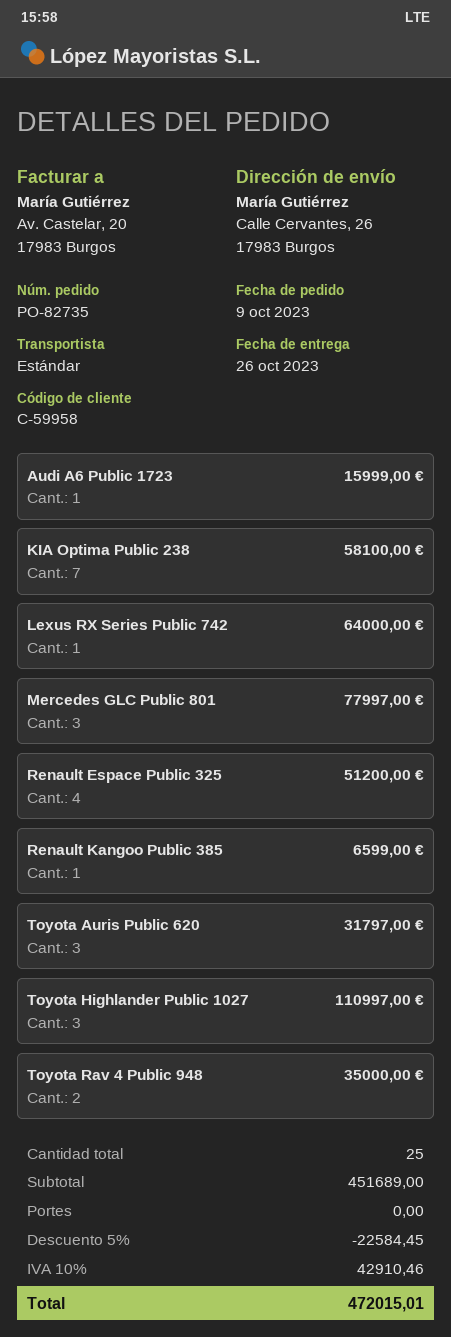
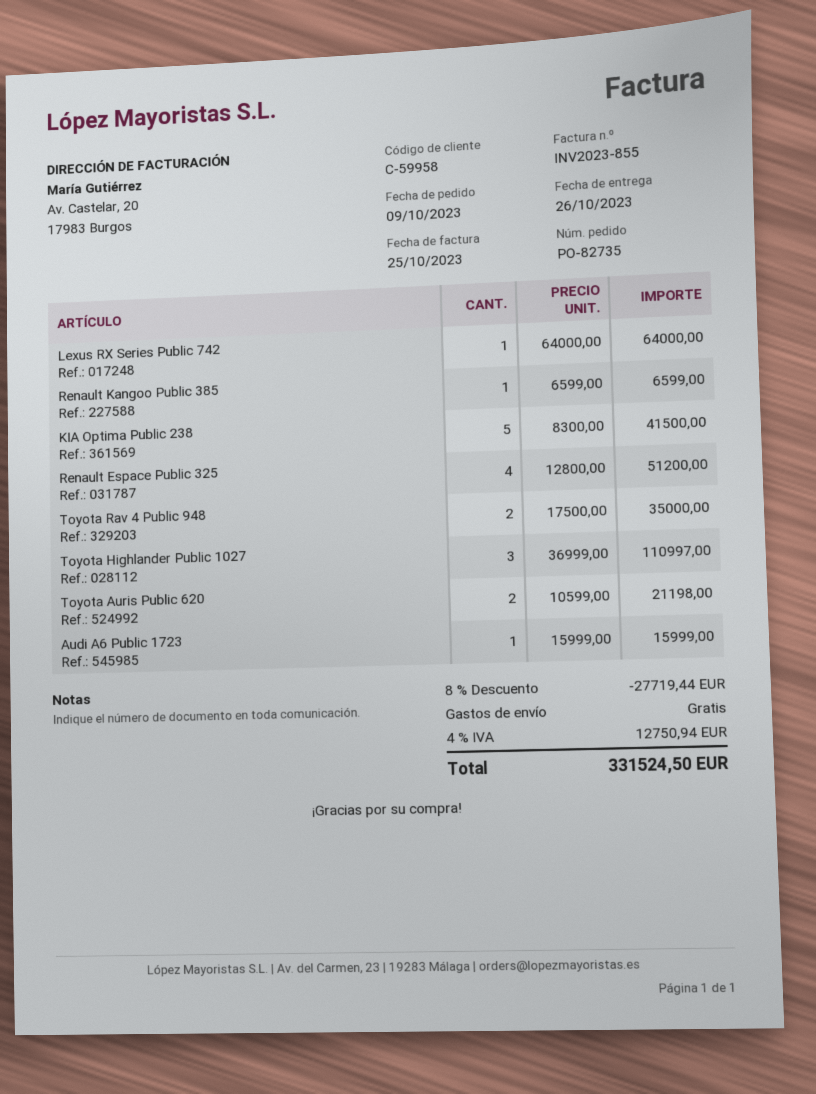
KIA Optima Public 238: 7 for 58100.00 -> 5 for 41500.00
Mercedes GLC Public 801: 3 for 77997.00 -> none
Toyota Auris Public 620: 3 for 31797.00 -> 2 for 21198.00
discount: 5% = 22584.45 -> 8% = 27719.44
tax: 10% = 42910.46 -> 4% = 12750.94
total: 472015.01 -> 331524.50

